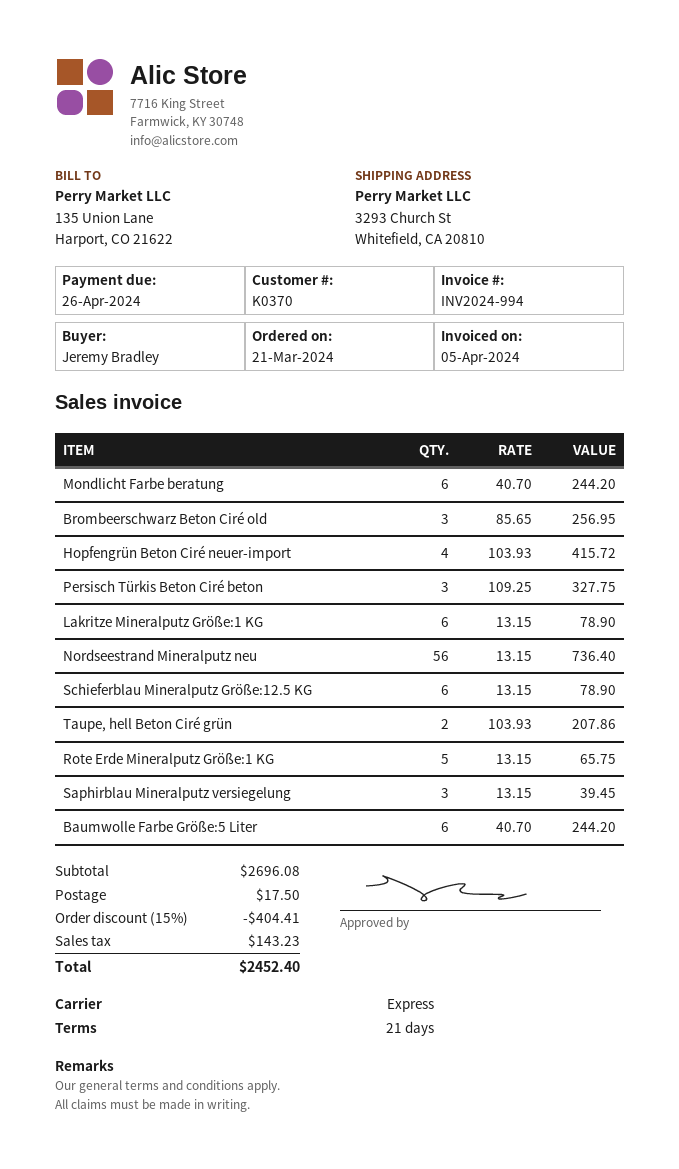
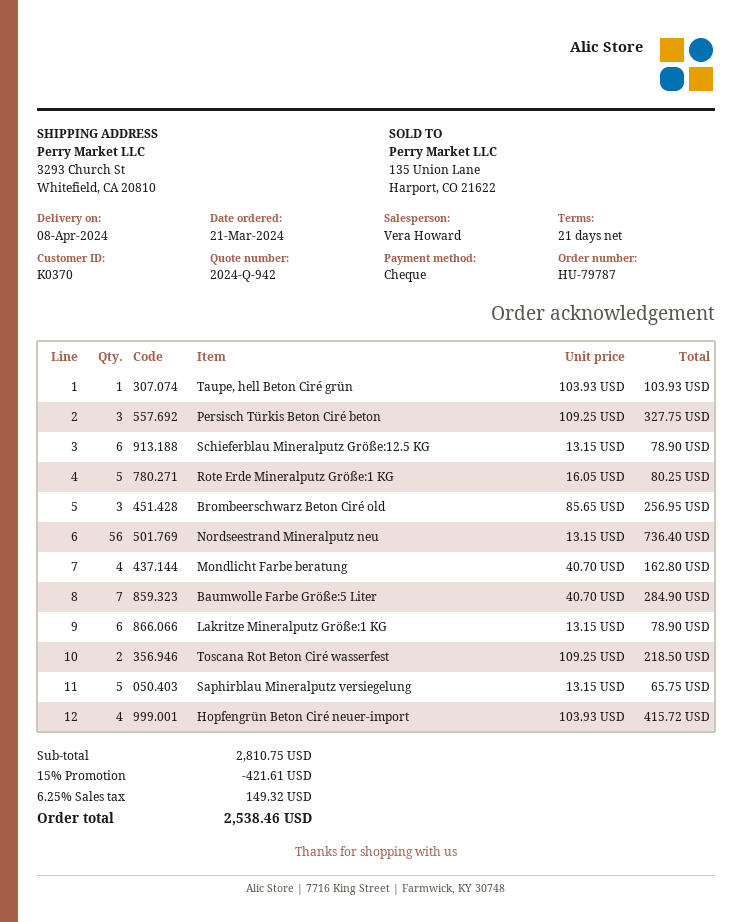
Mondlicht Farbe beratung: 6 x 40.70 = 244.20 -> 4 x 40.70 = 162.80
Taupe, hell Beton Ciré grün: 2 x 103.93 = 207.86 -> 1 x 103.93 = 103.93
Rote Erde Mineralputz Größe:1 KG: 5 x 13.15 = 65.75 -> 5 x 16.05 = 80.25
Saphirblau Mineralputz versiegelung: 3 x 13.15 = 39.45 -> 5 x 13.15 = 65.75
Baumwolle Farbe Größe:5 Liter: 6 x 40.70 = 244.20 -> 7 x 40.70 = 284.90
Toscana Rot Beton Ciré wasserfest: none -> 2 x 109.25 = 218.50
subtotal: 2696.08 -> 2810.75
discount: 15% = 404.41 -> 15% = 421.61
shipping: 17.50 -> none
tax: 143.23 -> 149.32
total: 2452.40 -> 2538.46

